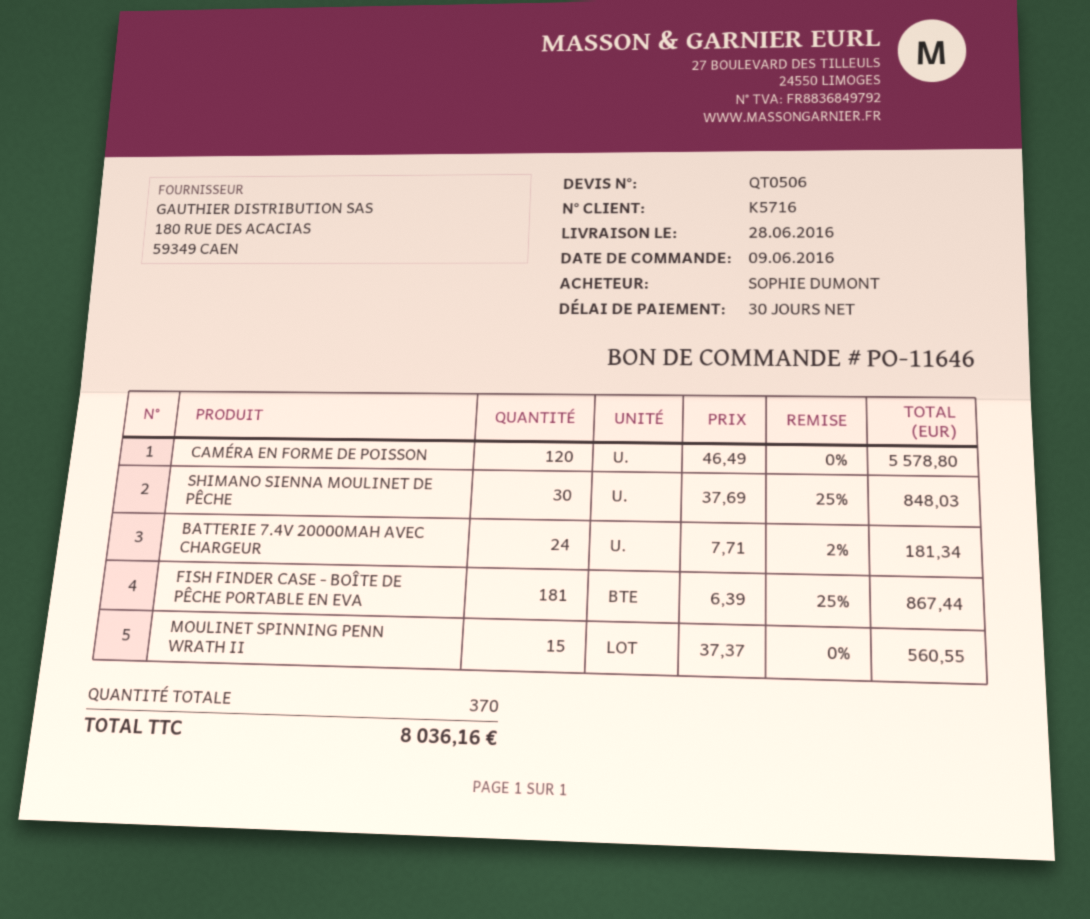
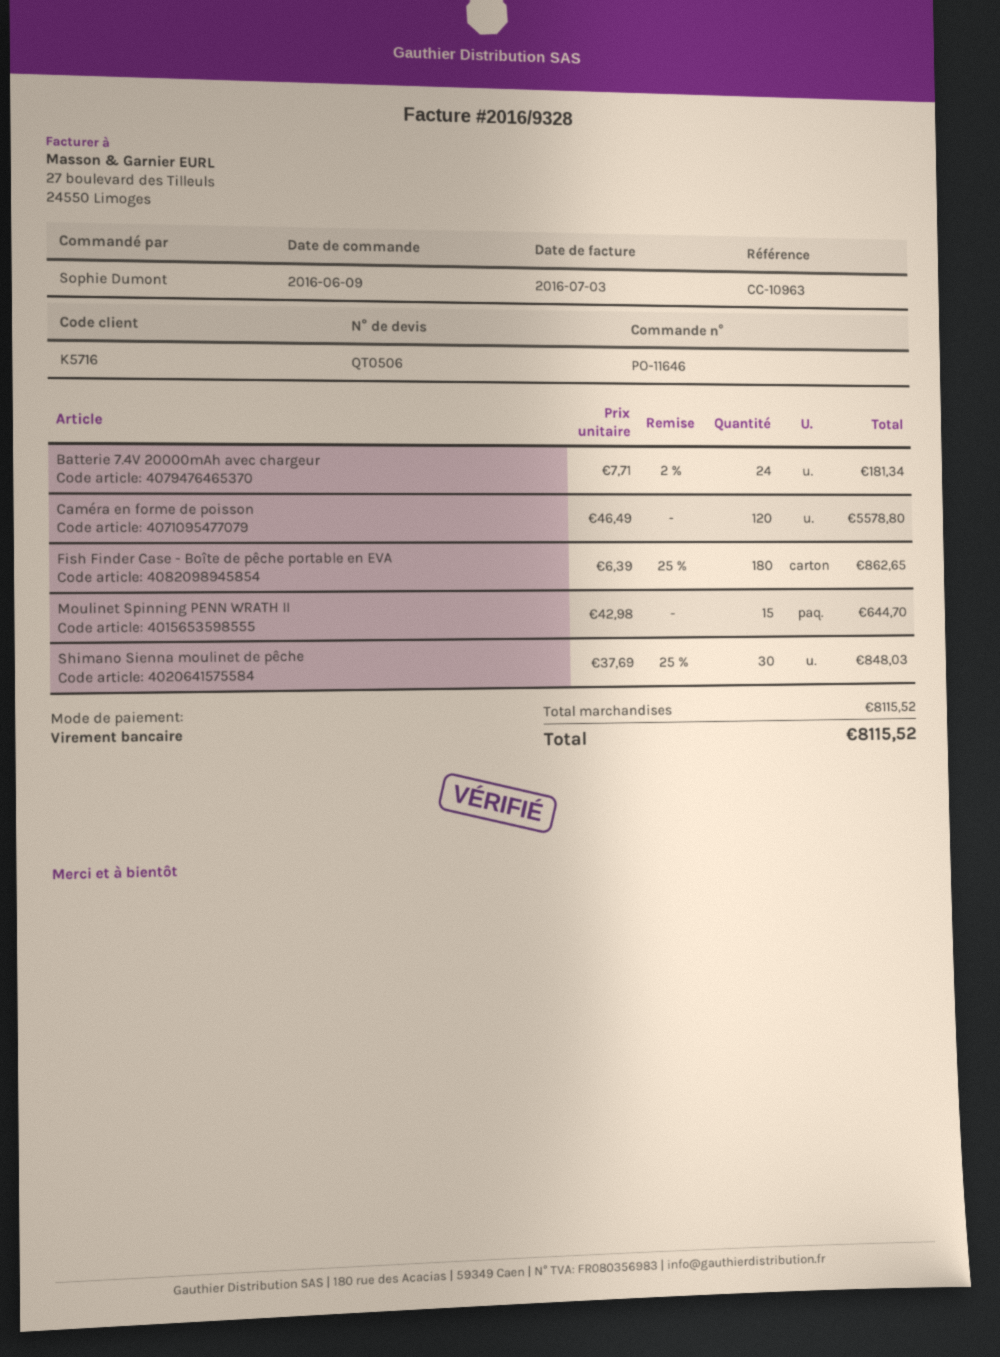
FISH FINDER CASE - BOÎTE DE PÊCHE PORTABLE EN EVA: 181 x 6.39 - 25% = 867.44 -> 180 x 6.39 - 25% = 862.65
MOULINET SPINNING PENN WRATH II: 15 x 37.37 = 560.55 -> 15 x 42.98 = 644.70
total: 8036.16 -> 8115.52

